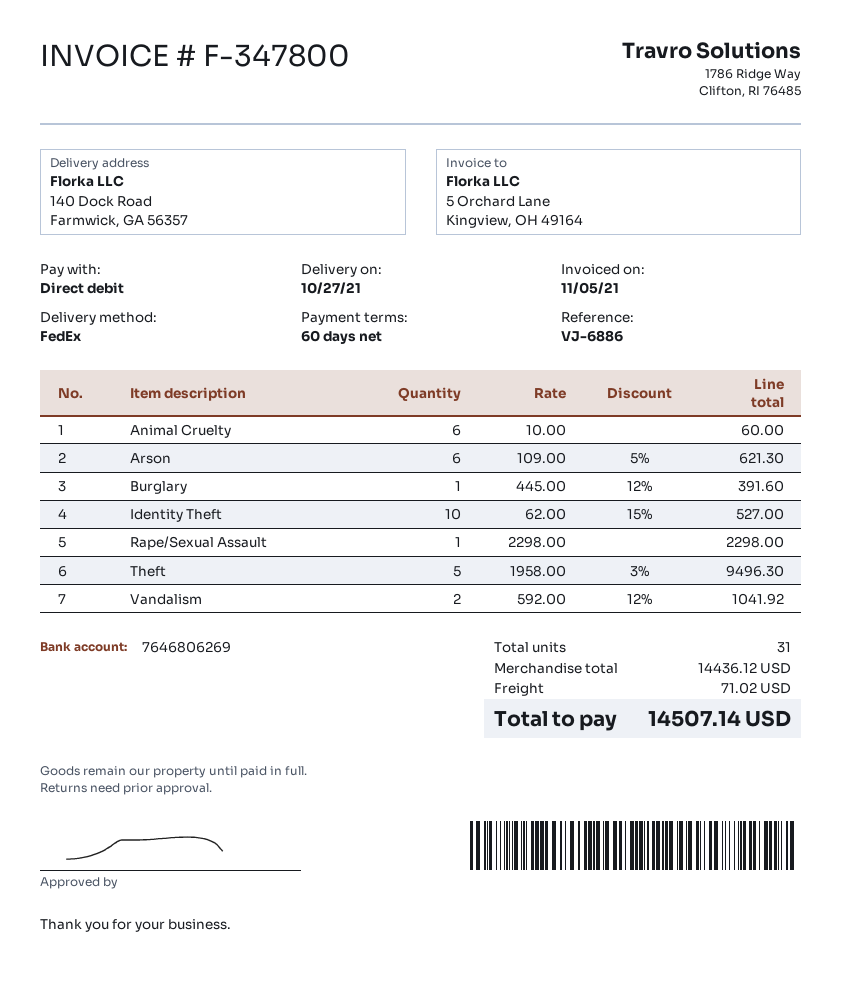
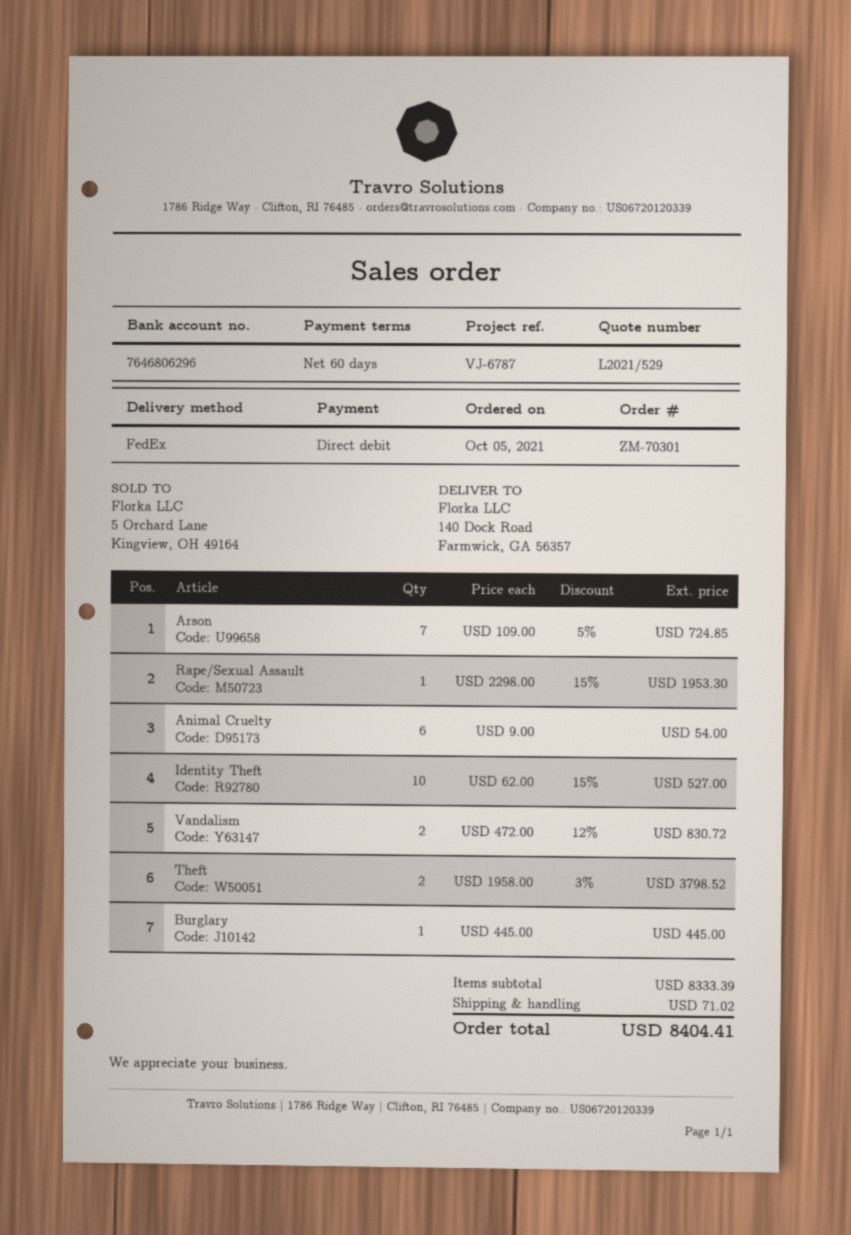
reference: VJ-6886 -> VJ-6787
bank account: 7646806269 -> 7646806296
Animal Cruelty: 6 x 10.00 = 60.00 -> 6 x 9.00 = 54.00
Arson: 6 x 109.00 - 5% = 621.30 -> 7 x 109.00 - 5% = 724.85
Burglary: 1 x 445.00 - 12% = 391.60 -> 1 x 445.00 = 445.00
Rape/Sexual Assault: 1 x 2298.00 = 2298.00 -> 1 x 2298.00 - 15% = 1953.30
Theft: 5 x 1958.00 - 3% = 9496.30 -> 2 x 1958.00 - 3% = 3798.52
Vandalism: 2 x 592.00 - 12% = 1041.92 -> 2 x 472.00 - 12% = 830.72
subtotal: 14436.12 -> 8333.39
total: 14507.14 -> 8404.41

